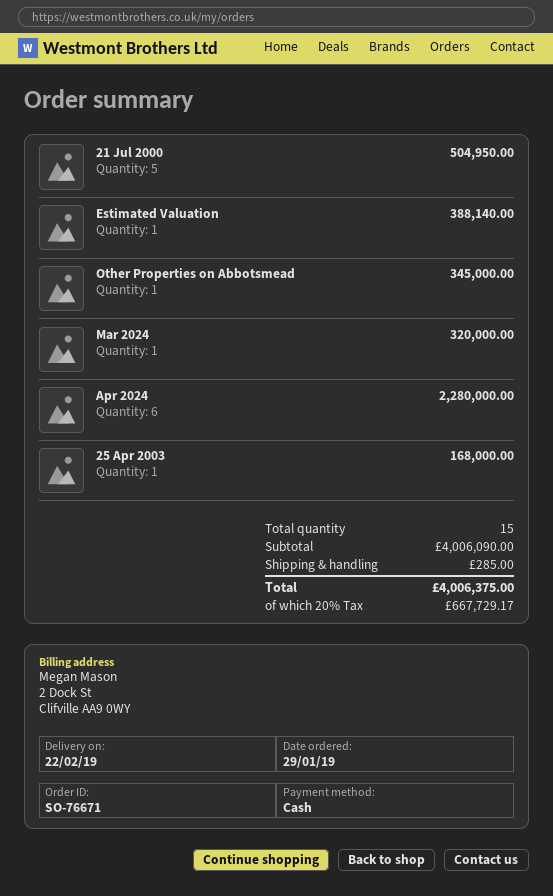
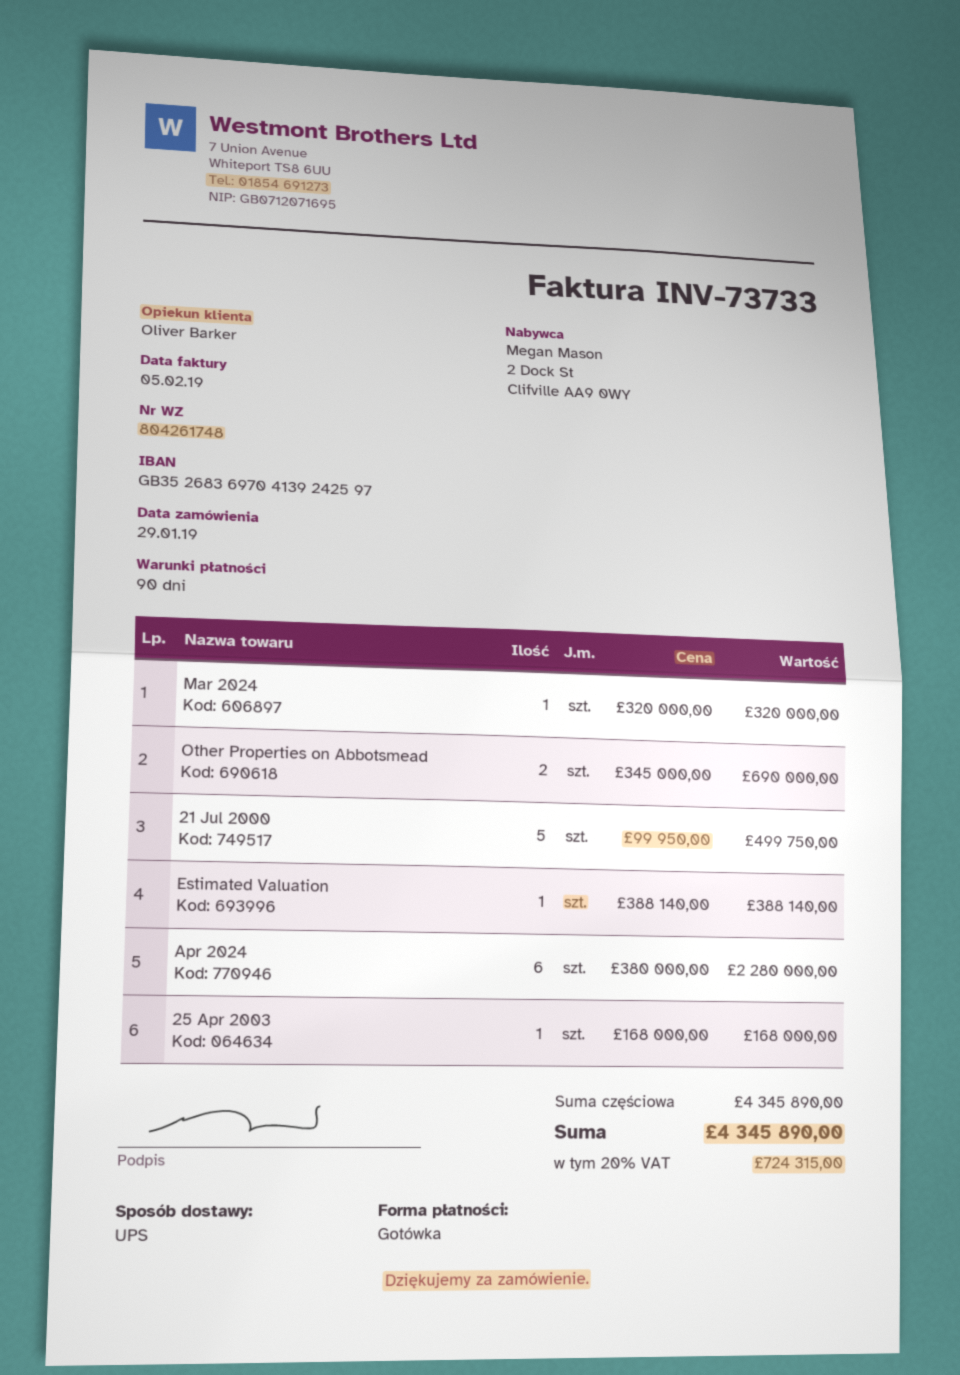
21 Jul 2000: 5 for 504950.00 -> 5 for 499750.00
Other Properties on Abbotsmead: 1 for 345000.00 -> 2 for 690000.00
subtotal: 4006090.00 -> 4345890.00
shipping: 285.00 -> none
tax: 20% = 667729.17 -> 20% = 724315.00
total: 4006375.00 -> 4345890.00

